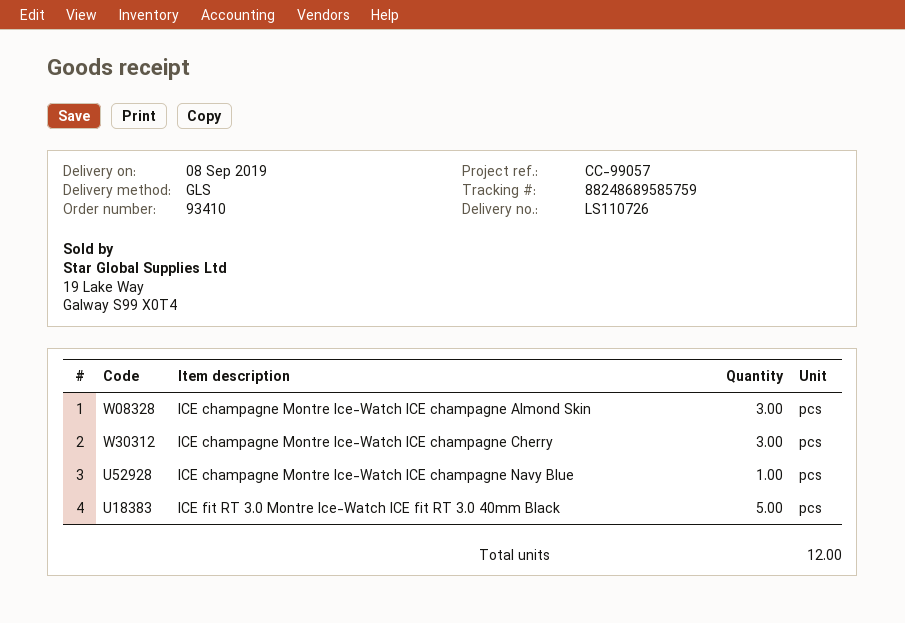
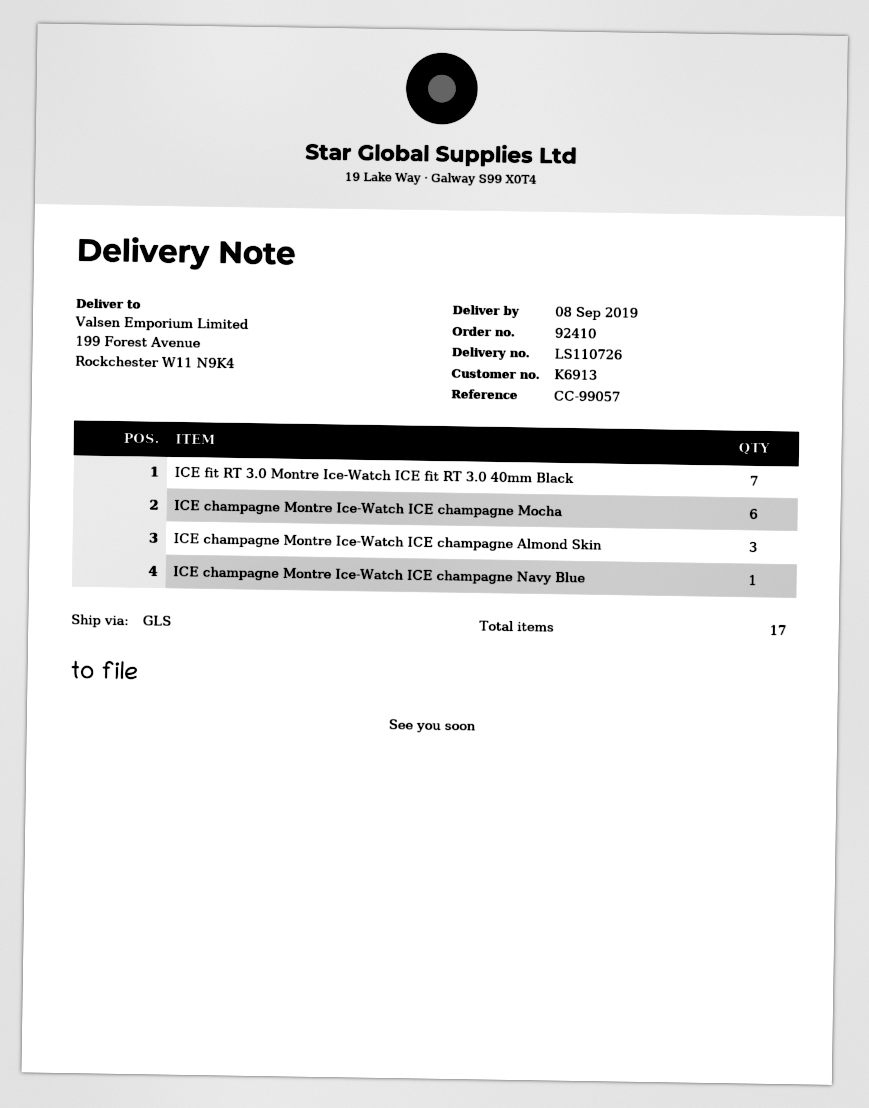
order number: 93410 -> 92410
ICE champagne Montre Ice-Watch ICE champagne Cherry: 3 -> none
ICE fit RT 3.0 Montre Ice-Watch ICE fit RT 3.0 40mm Black: 5 -> 7
ICE champagne Montre Ice-Watch ICE champagne Mocha: none -> 6
total quantity: 12 -> 17

